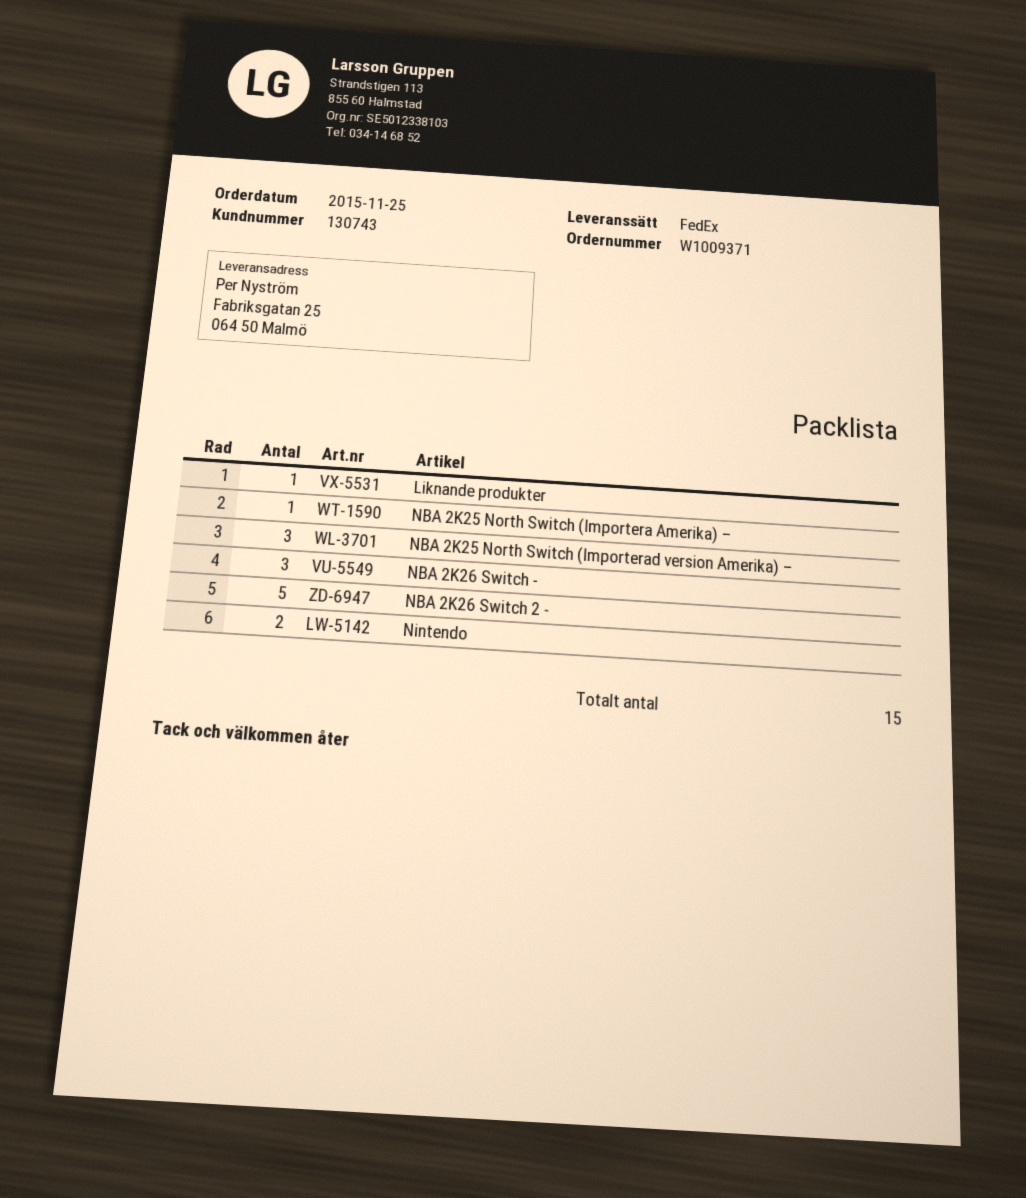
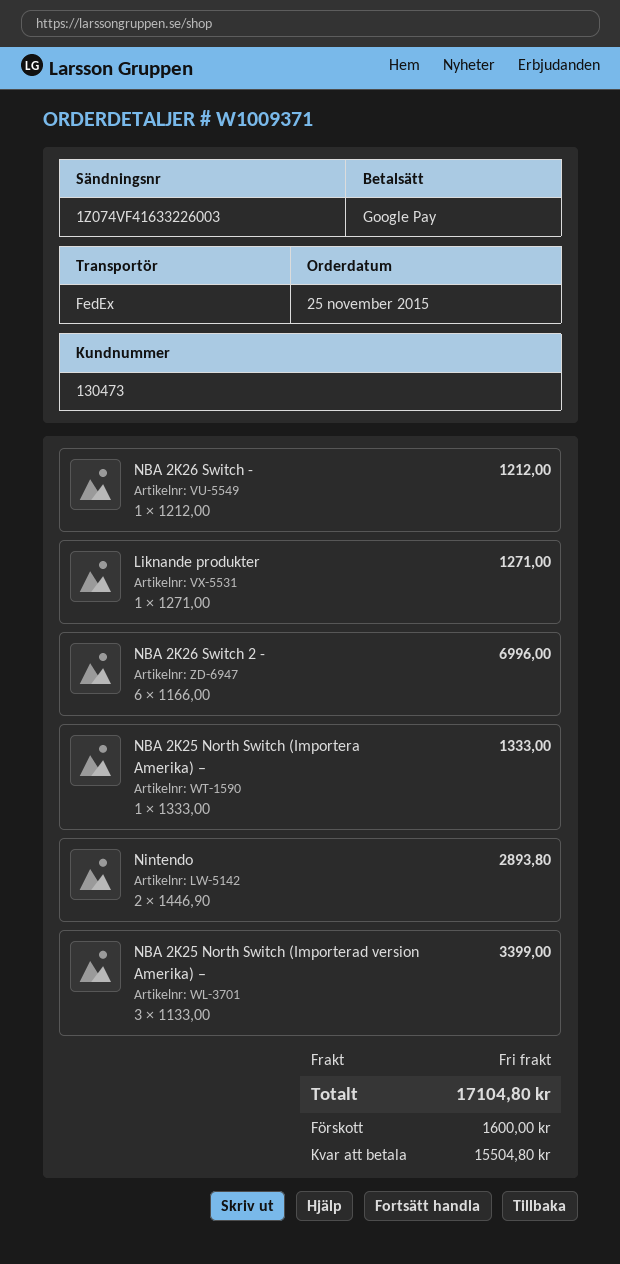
customer number: 130743 -> 130473
NBA 2K26 Switch -: 3 -> 1
NBA 2K26 Switch 2 -: 5 -> 6

